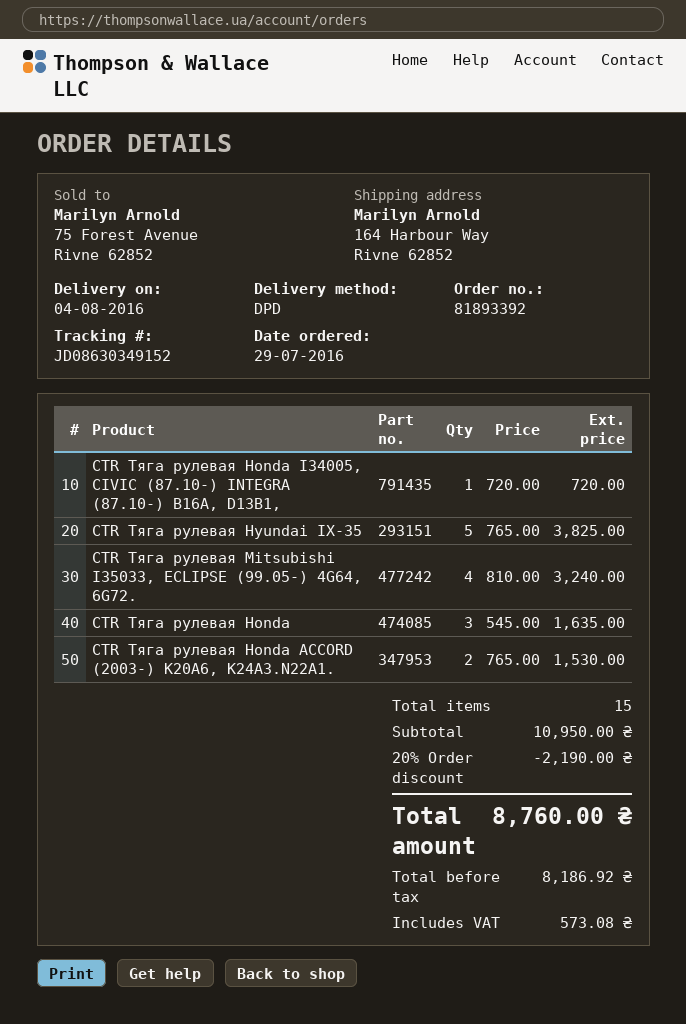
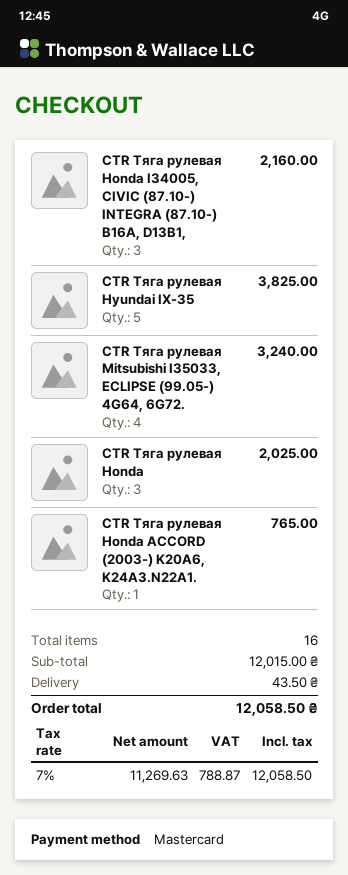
CTR Тяга рулевая Honda I34005, CIVIC (87.10-) INTEGRA (87.10-) B16A, D13B1,: 1 for 720.00 -> 3 for 2160.00
CTR Тяга рулевая Honda: 3 for 1635.00 -> 3 for 2025.00
CTR Тяга рулевая Honda ACCORD (2003-) K20A6, K24A3.N22A1.: 2 for 1530.00 -> 1 for 765.00
total quantity: 15 -> 16
subtotal: 10950.00 -> 12015.00
discount: 20% = 2190.00 -> none
shipping: none -> 43.50
net: 8186.92 -> 11269.63
tax: 573.08 -> 788.87
total: 8760.00 -> 12058.50

